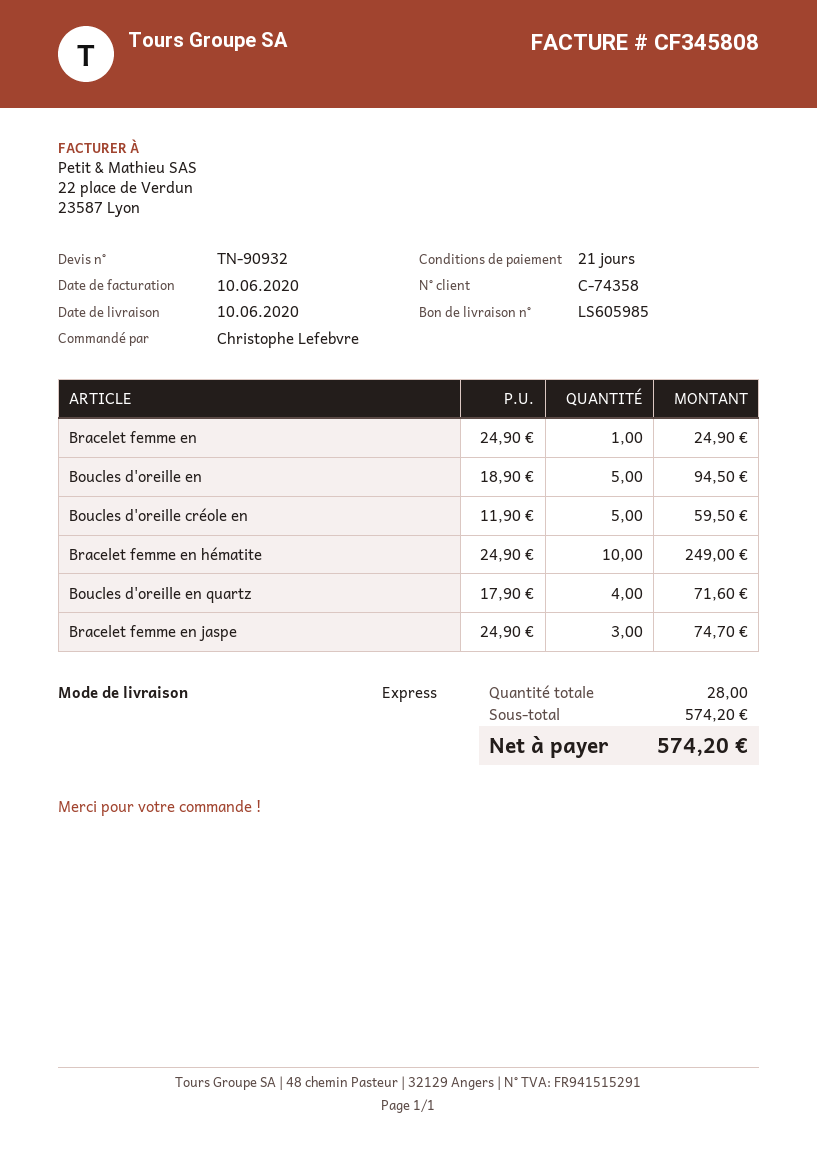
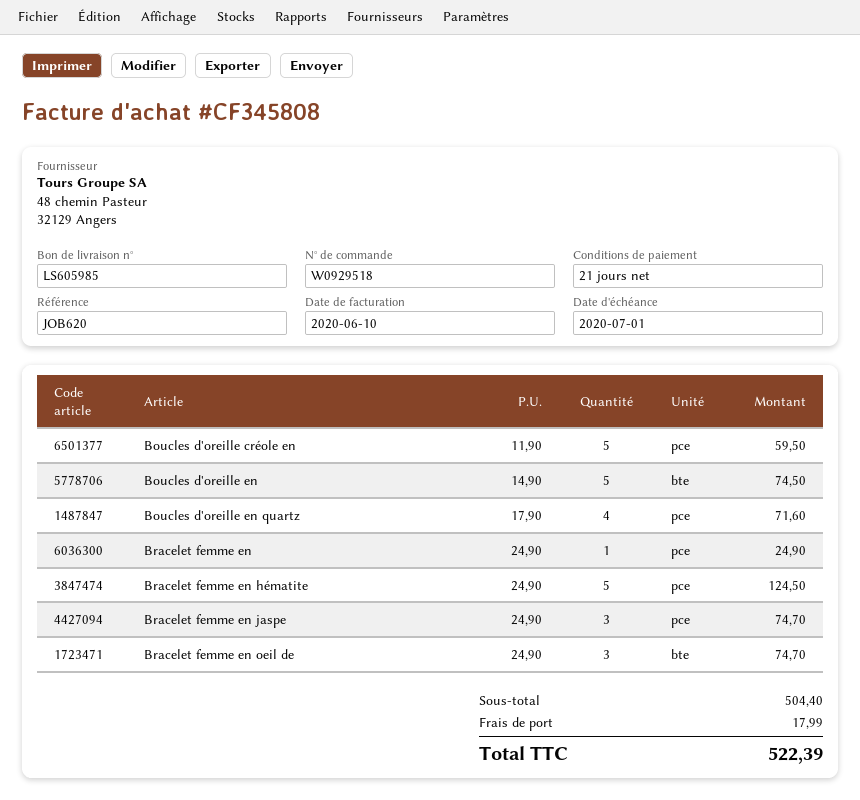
Boucles d'oreille en: 5 x 18.90 = 94.50 -> 5 x 14.90 = 74.50
Bracelet femme en hématite: 10 x 24.90 = 249.00 -> 5 x 24.90 = 124.50
Bracelet femme en oeil de: none -> 3 x 24.90 = 74.70
subtotal: 574.20 -> 504.40
shipping: none -> 17.99
total: 574.20 -> 522.39

